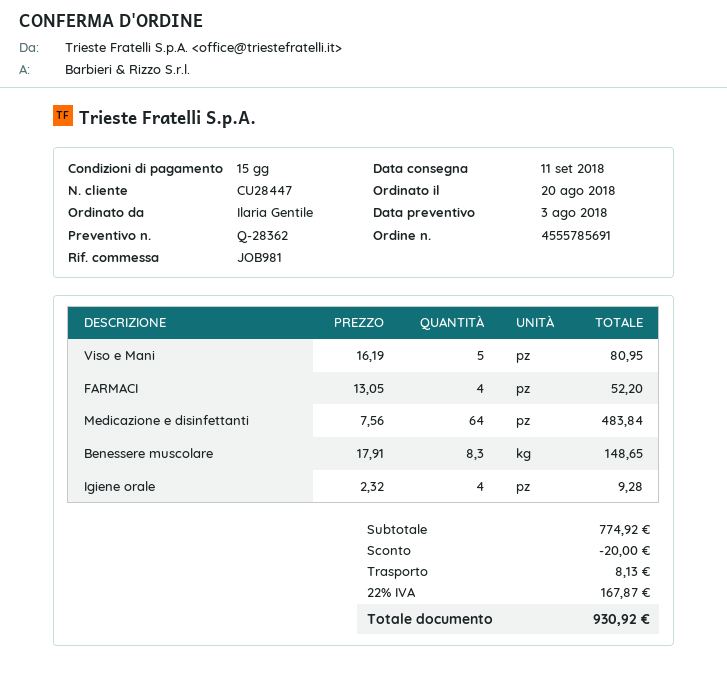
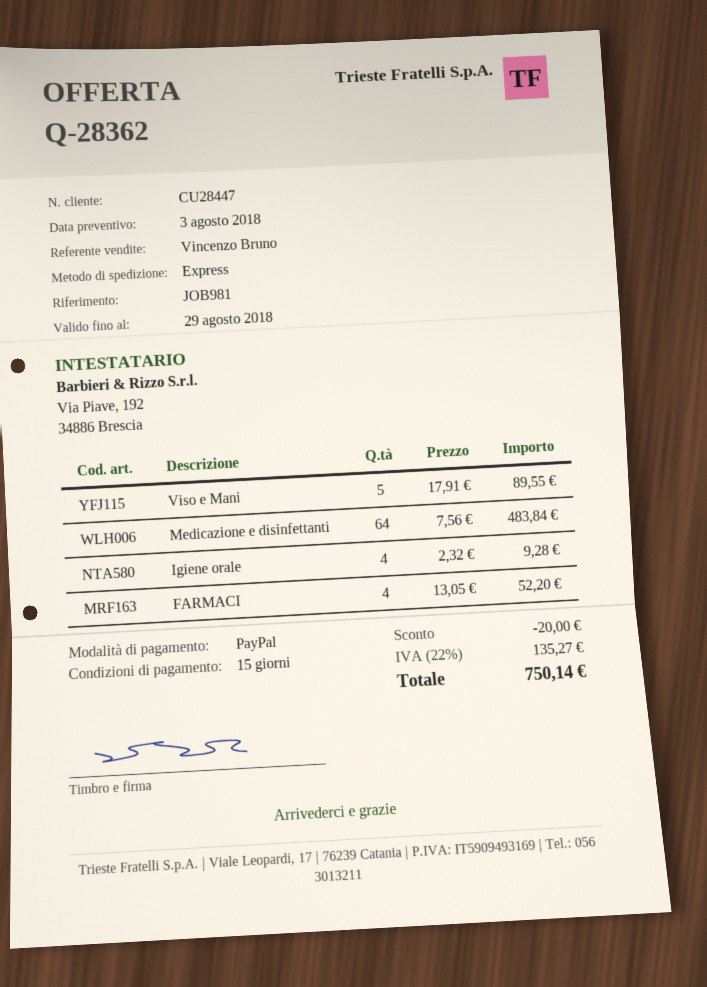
Viso e Mani: 5 x 16.19 = 80.95 -> 5 x 17.91 = 89.55
Benessere muscolare: 8.3 x 17.91 = 148.65 -> none
shipping: 8.13 -> none
tax: 22% = 167.87 -> 22% = 135.27
total: 930.92 -> 750.14

